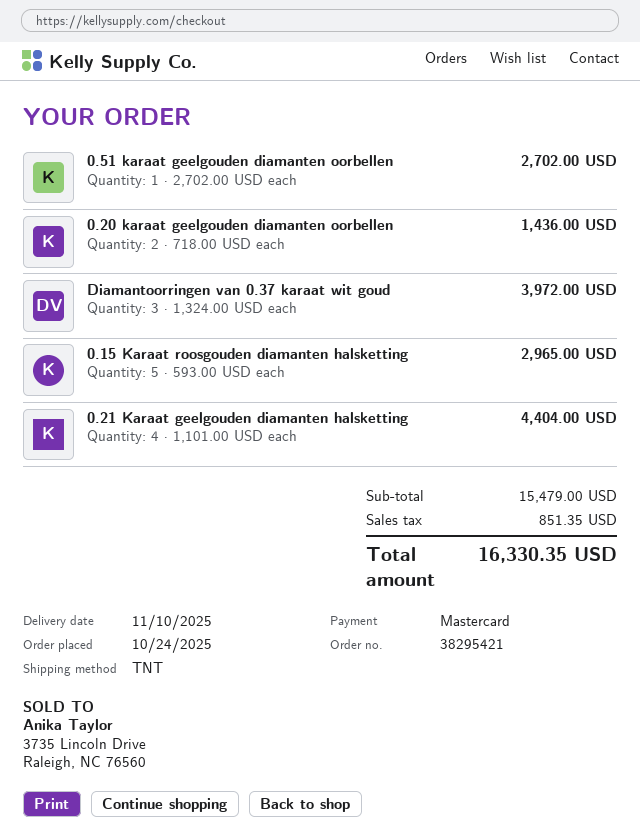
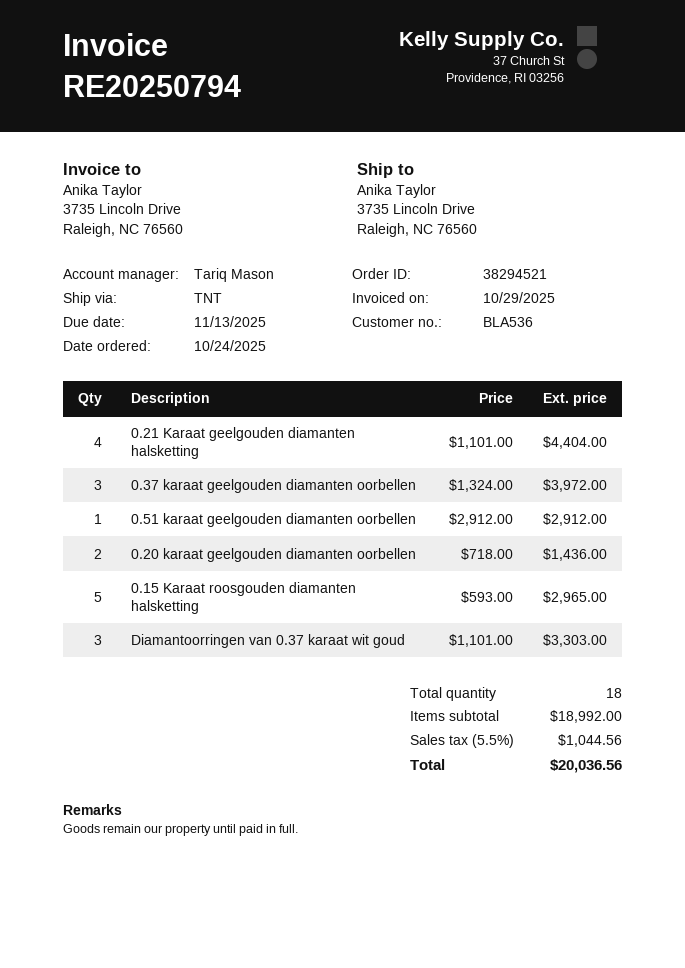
order number: 38295421 -> 38294521
0.51 karaat geelgouden diamanten oorbellen: 1 x 2702.00 = 2702.00 -> 1 x 2912.00 = 2912.00
Diamantoorringen van 0.37 karaat wit goud: 3 x 1324.00 = 3972.00 -> 3 x 1101.00 = 3303.00
0.37 karaat geelgouden diamanten oorbellen: none -> 3 x 1324.00 = 3972.00
subtotal: 15479.00 -> 18992.00
tax: 851.35 -> 1044.56
total: 16330.35 -> 20036.56

